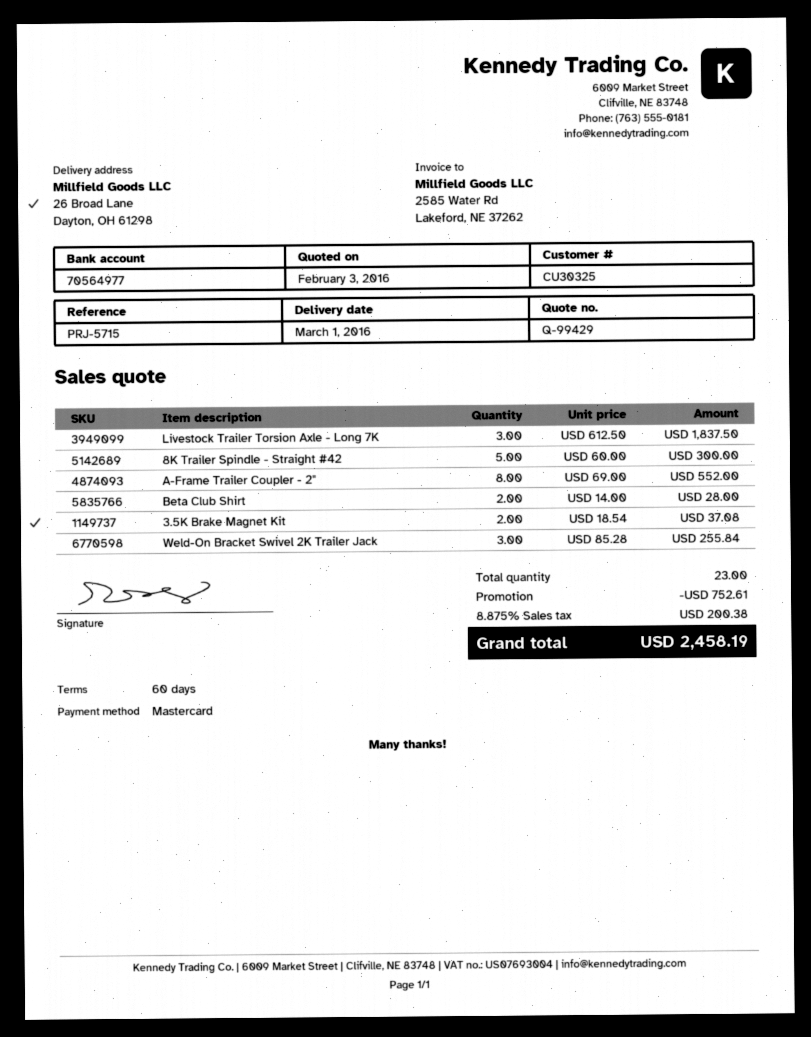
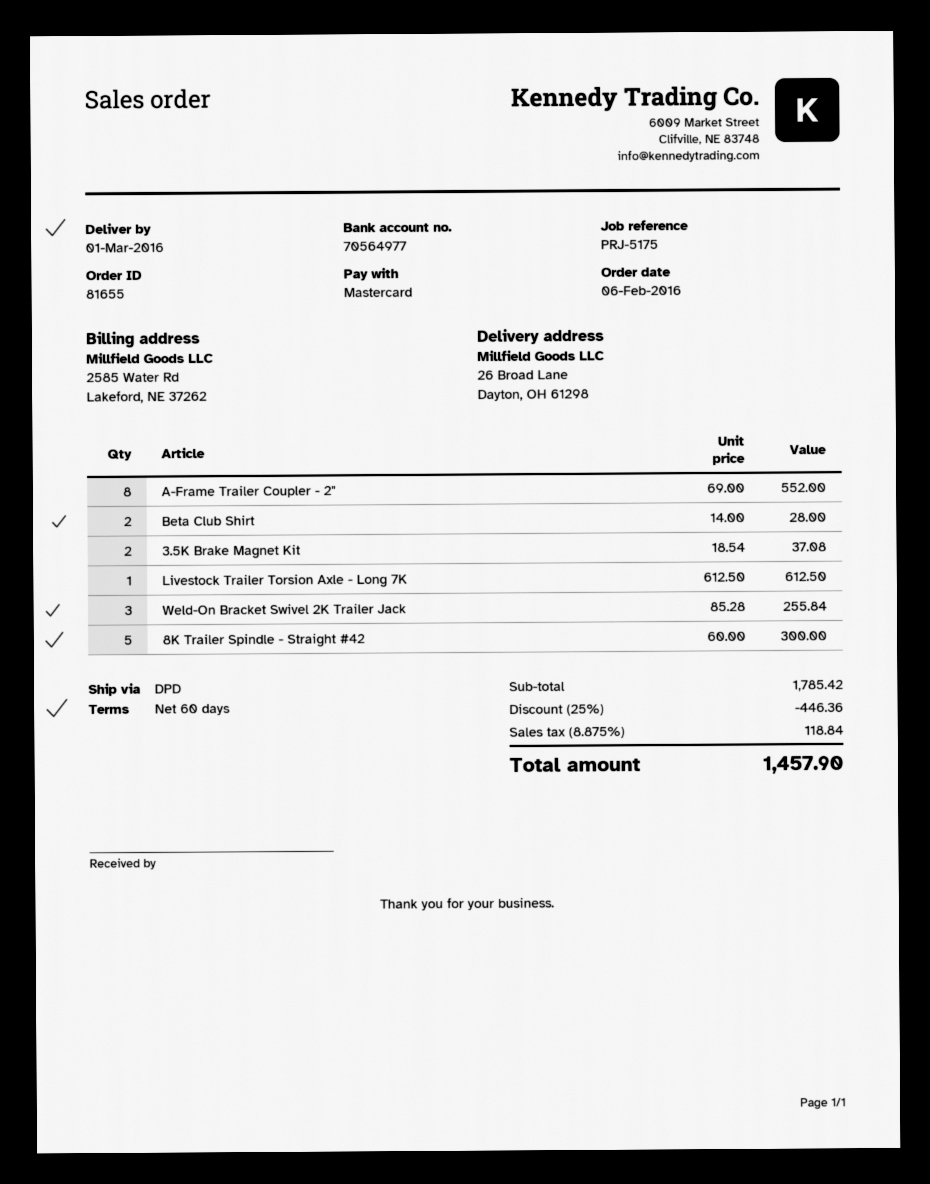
reference: PRJ-5715 -> PRJ-5175
Livestock Trailer Torsion Axle - Long 7K: 3 x 612.50 = 1837.50 -> 1 x 612.50 = 612.50
discount: 752.61 -> 446.36
tax: 8.875% = 200.38 -> 8.875% = 118.84
total: 2458.19 -> 1457.90

